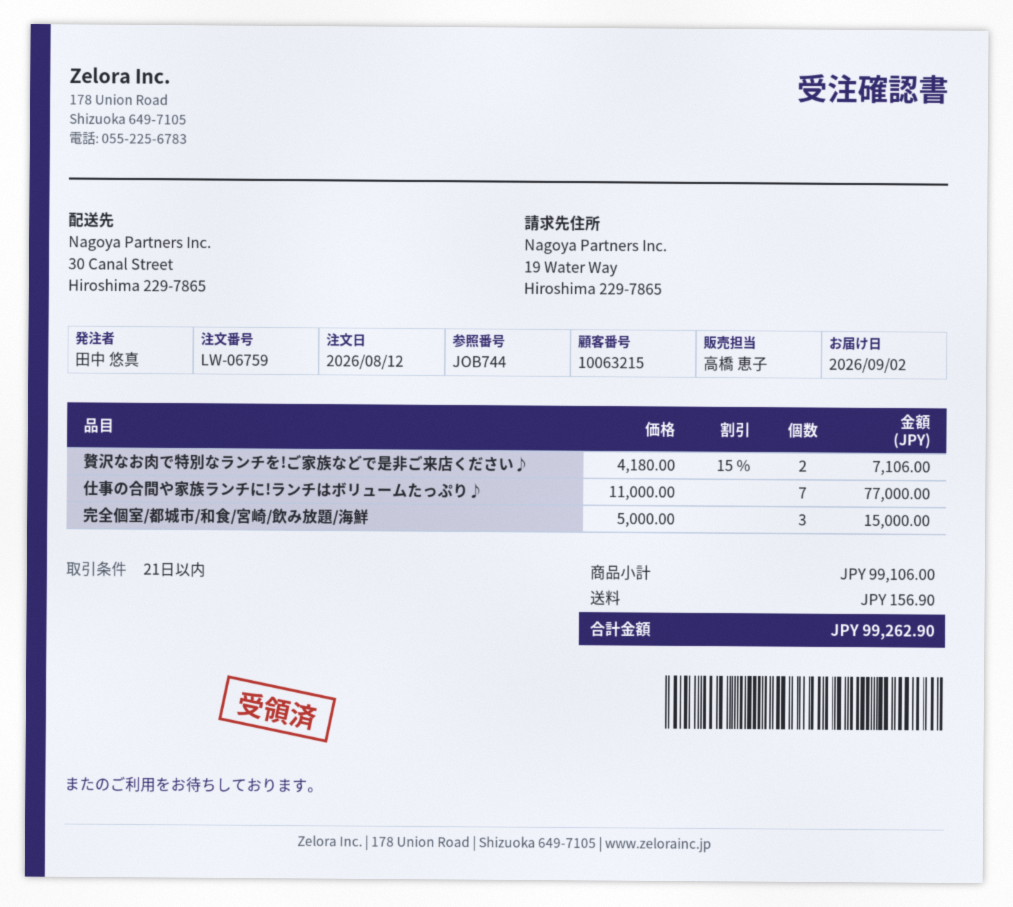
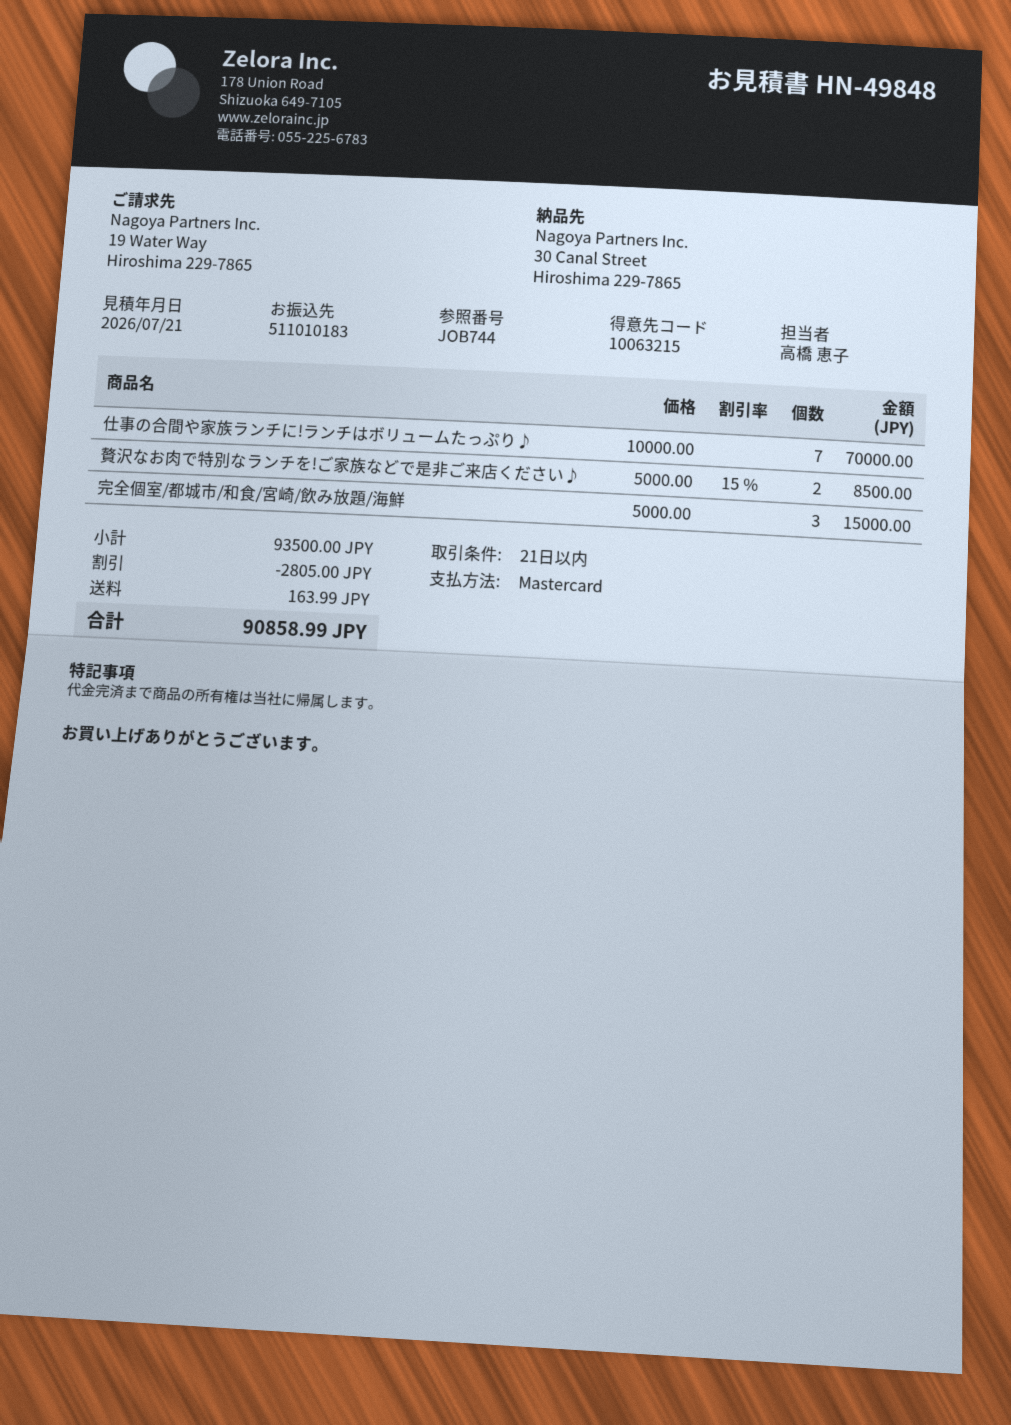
贅沢なお肉で特別なランチを!ご家族などで是非ご来店ください♪: 2 x 4180.00 - 15% = 7106.00 -> 2 x 5000.00 - 15% = 8500.00
仕事の合間や家族ランチに!ランチはボリュームたっぷり♪: 7 x 11000.00 = 77000.00 -> 7 x 10000.00 = 70000.00
subtotal: 99106.00 -> 93500.00
discount: none -> 2805.00
shipping: 156.90 -> 163.99
total: 99262.90 -> 90858.99

